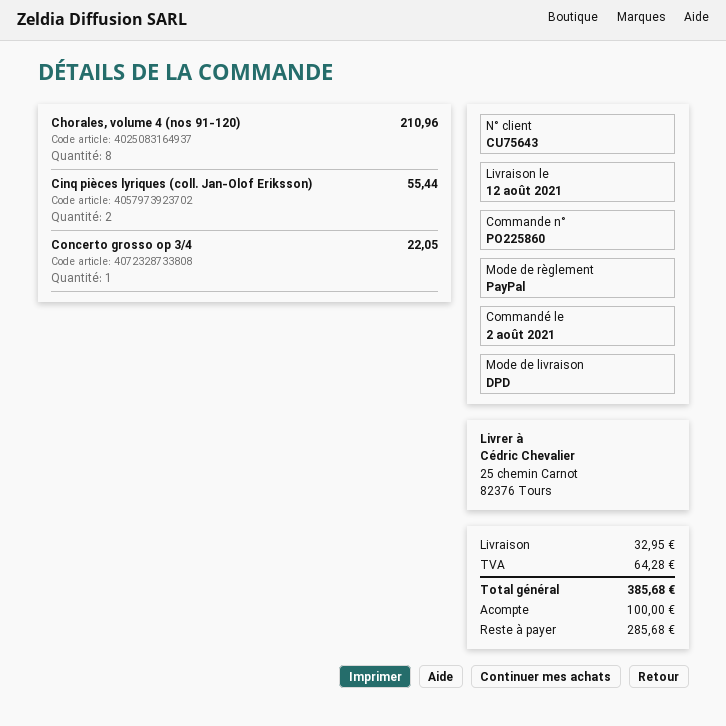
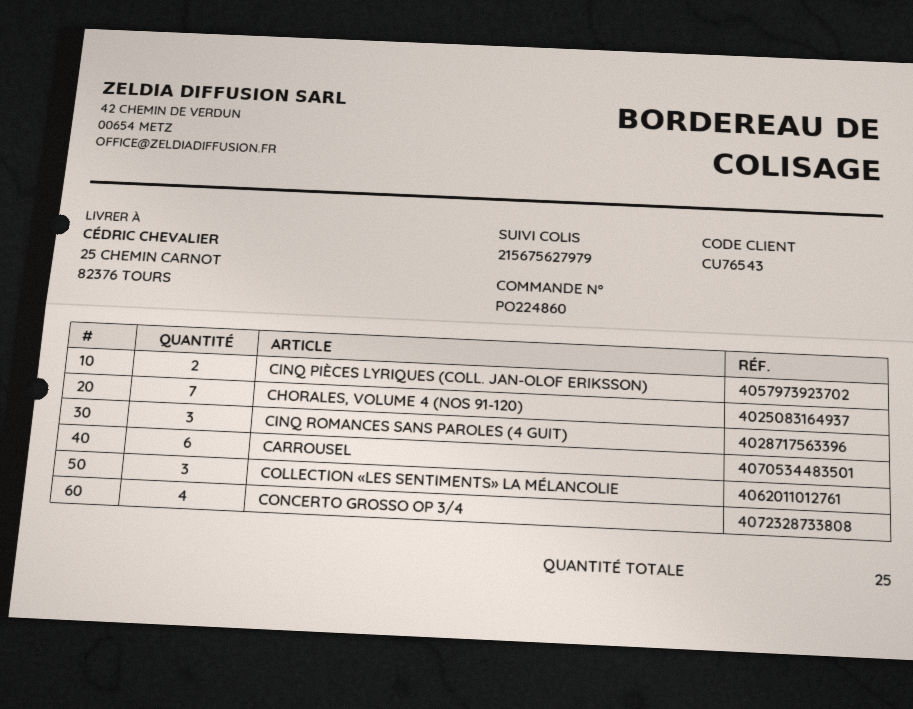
order number: PO225860 -> PO224860
customer number: CU75643 -> CU76543
Chorales, volume 4 (nos 91-120): 8 -> 7
Concerto grosso op 3/4: 1 -> 4
CINQ ROMANCES SANS PAROLES (4 GUIT): none -> 3
CARROUSEL: none -> 6
COLLECTION «LES SENTIMENTS» LA MÉLANCOLIE: none -> 3

